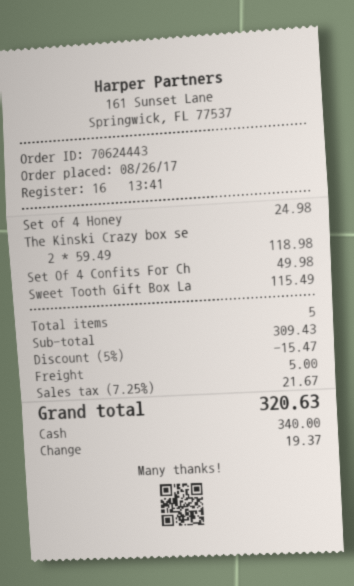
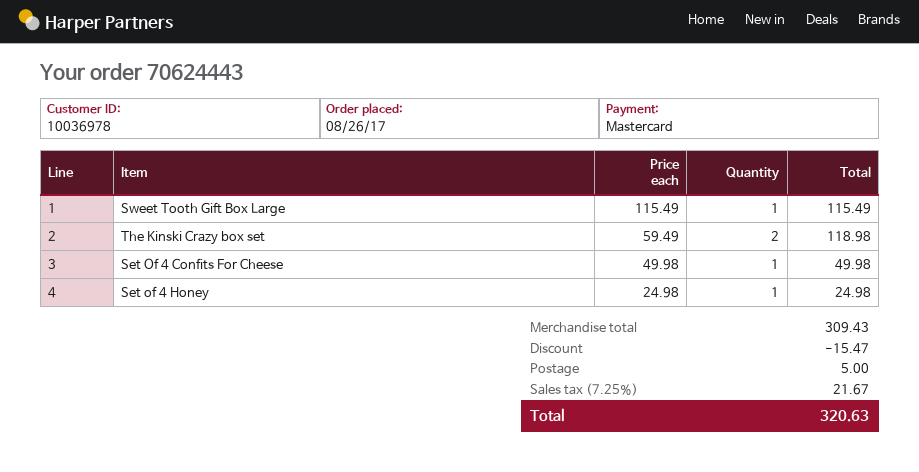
payment method: cash -> Mastercard

